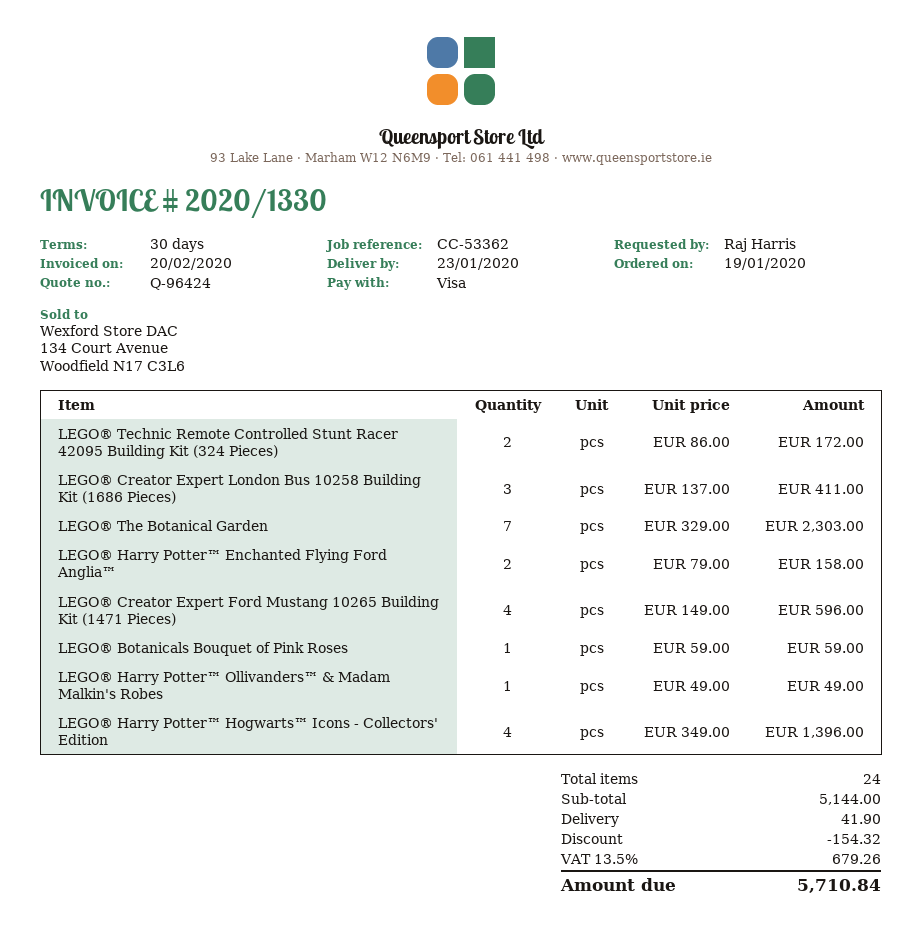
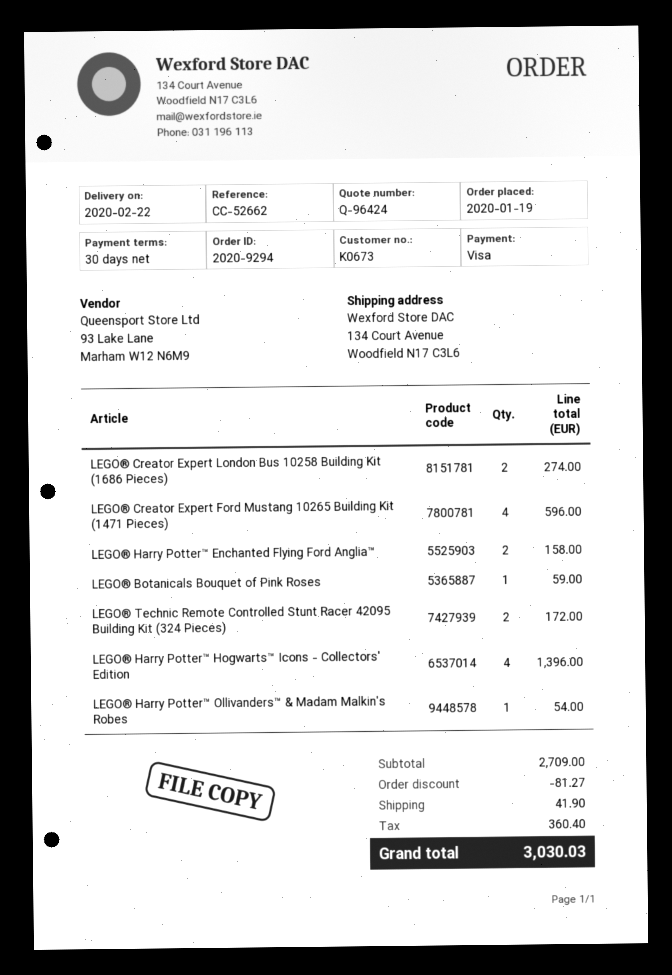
delivery date: 2020-01-23 -> 2020-02-22
reference: CC-53362 -> CC-52662
LEGO® Creator Expert London Bus 10258 Building Kit (1686 Pieces): 3 for 411.00 -> 2 for 274.00
LEGO® The Botanical Garden: 7 for 2303.00 -> none
LEGO® Harry Potter™ Ollivanders™ & Madam Malkin's Robes: 1 for 49.00 -> 1 for 54.00
subtotal: 5144.00 -> 2709.00
discount: 154.32 -> 81.27
tax: 679.26 -> 360.40
total: 5710.84 -> 3030.03

